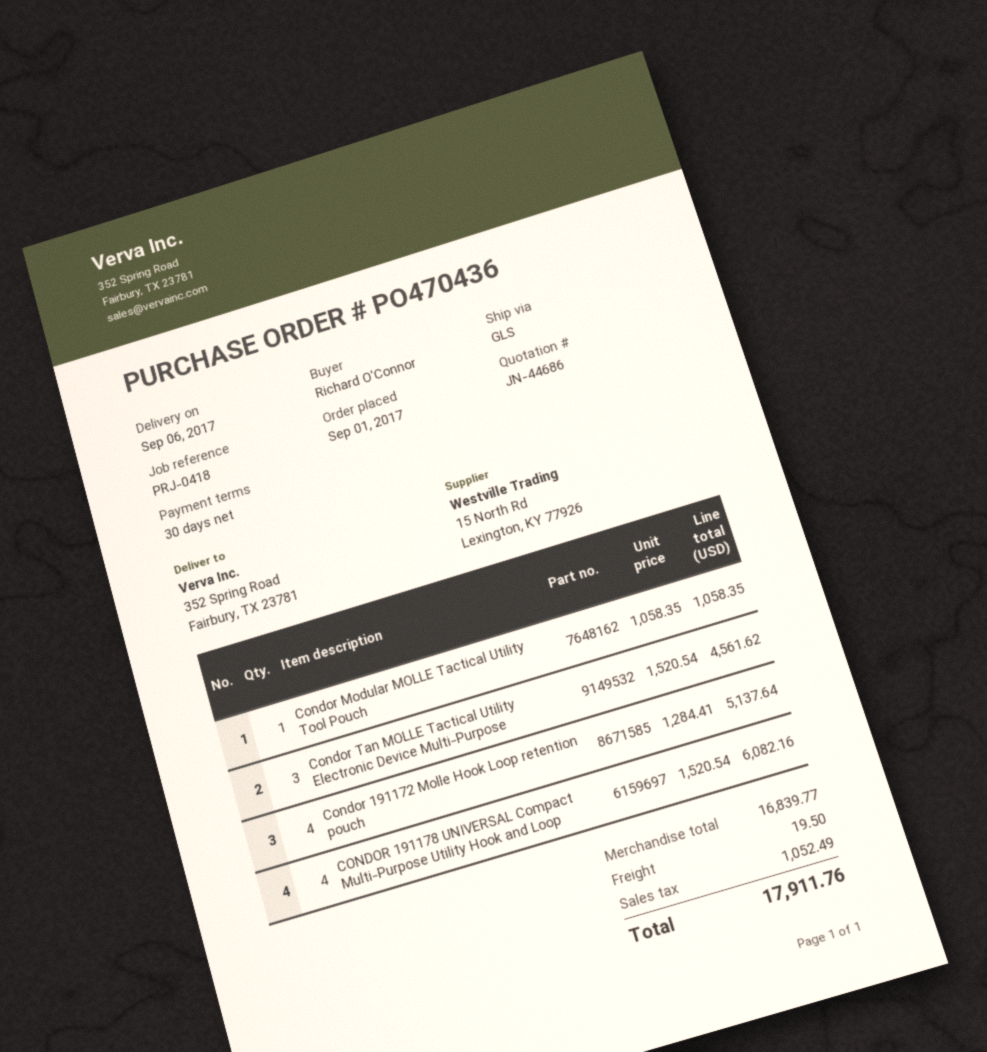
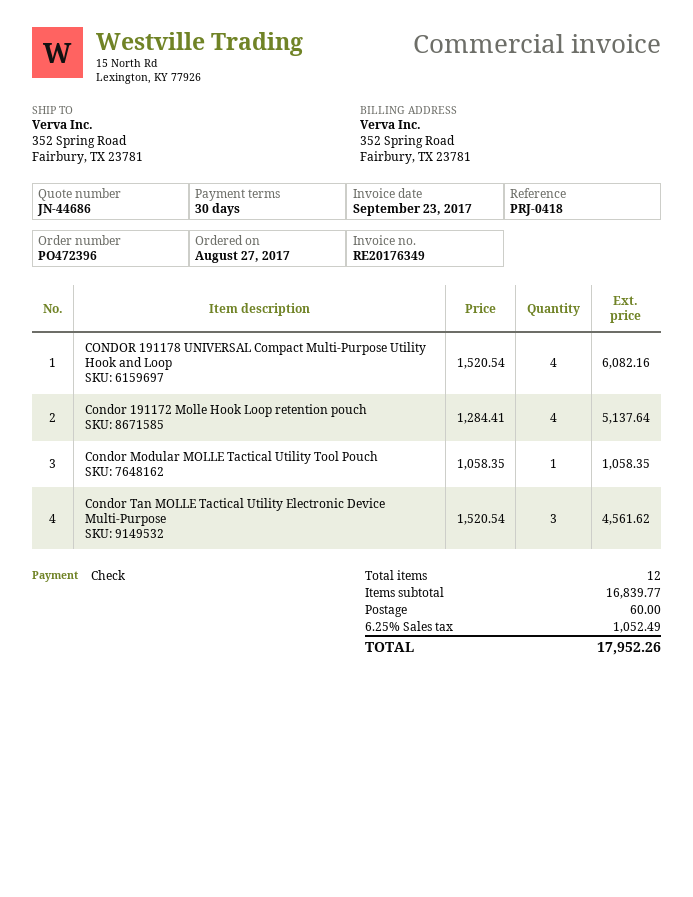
order number: PO470436 -> PO472396
order date: 2017-09-01 -> 2017-08-27
shipping: 19.50 -> 60.00
total: 17911.76 -> 17952.26

